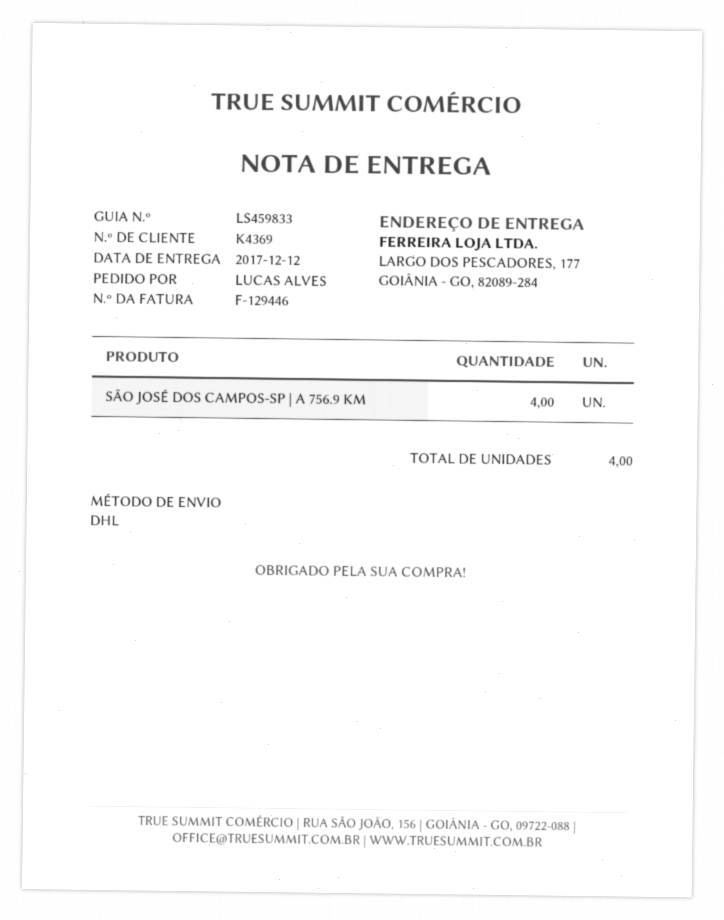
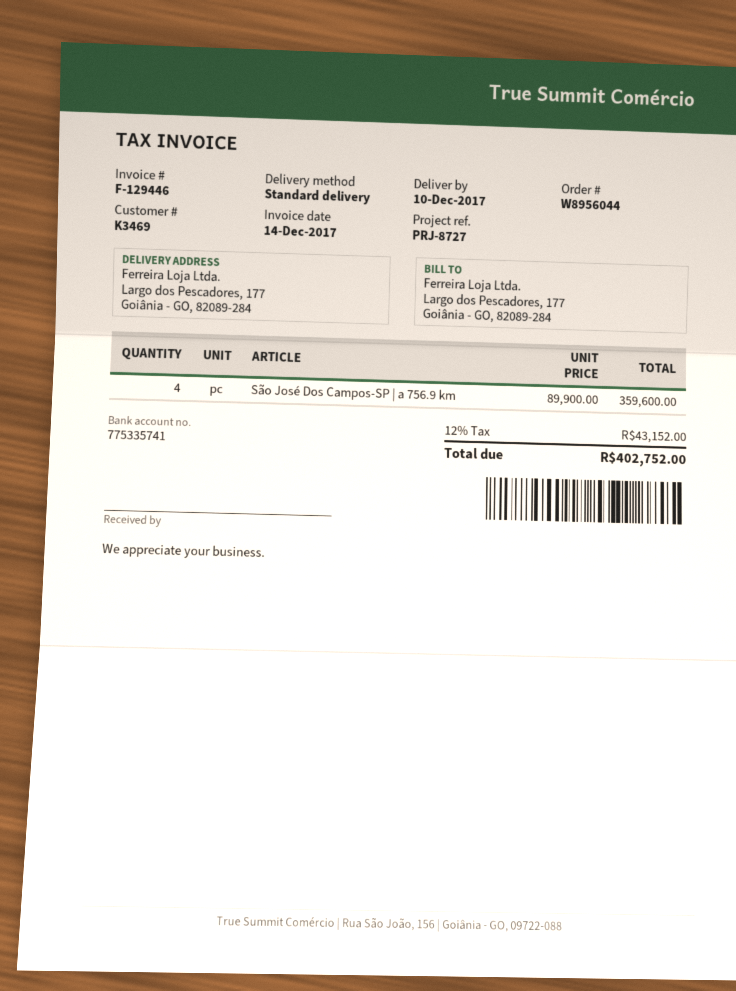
delivery date: 2017-12-12 -> 2017-12-10
customer number: K4369 -> K3469
shipping method: DHL -> standard

